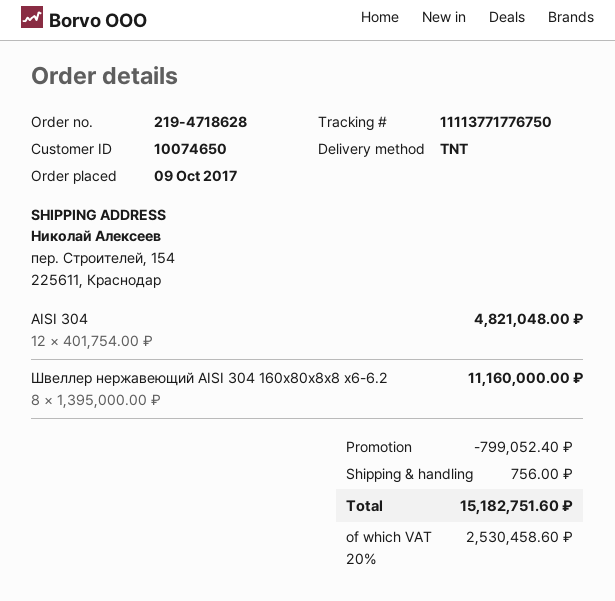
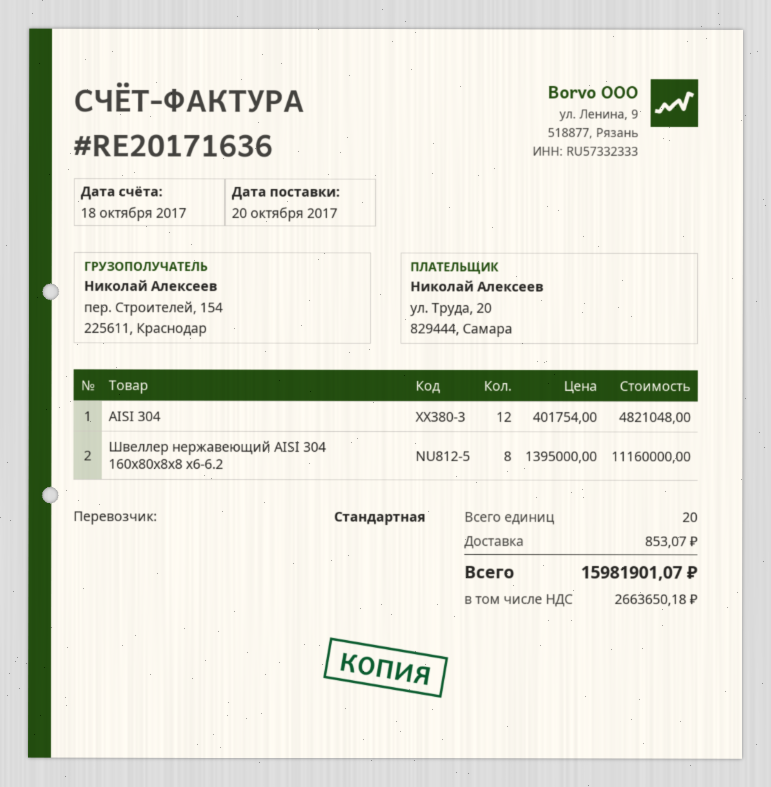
shipping method: TNT -> standard
discount: 799052.40 -> none
shipping: 756.00 -> 853.07
tax: 2530458.60 -> 2663650.18
total: 15182751.60 -> 15981901.07

